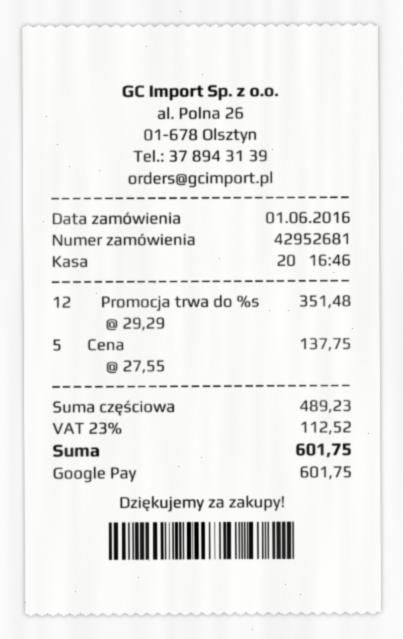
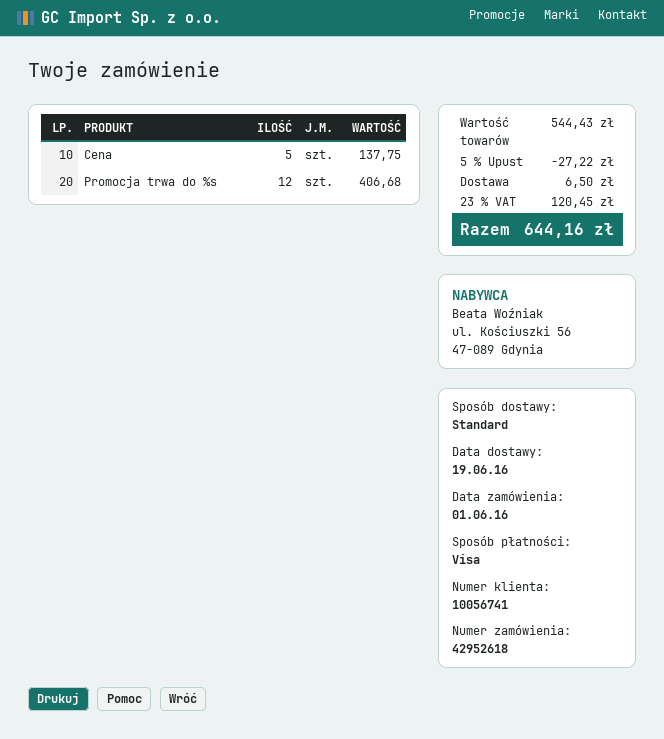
order number: 42952681 -> 42952618
payment method: Google Pay -> Visa
Promocja trwa do %s: 12 for 351.48 -> 12 for 406.68
subtotal: 489.23 -> 544.43
discount: none -> 5% = 27.22
shipping: none -> 6.50
tax: 23% = 112.52 -> 23% = 120.45
total: 601.75 -> 644.16

